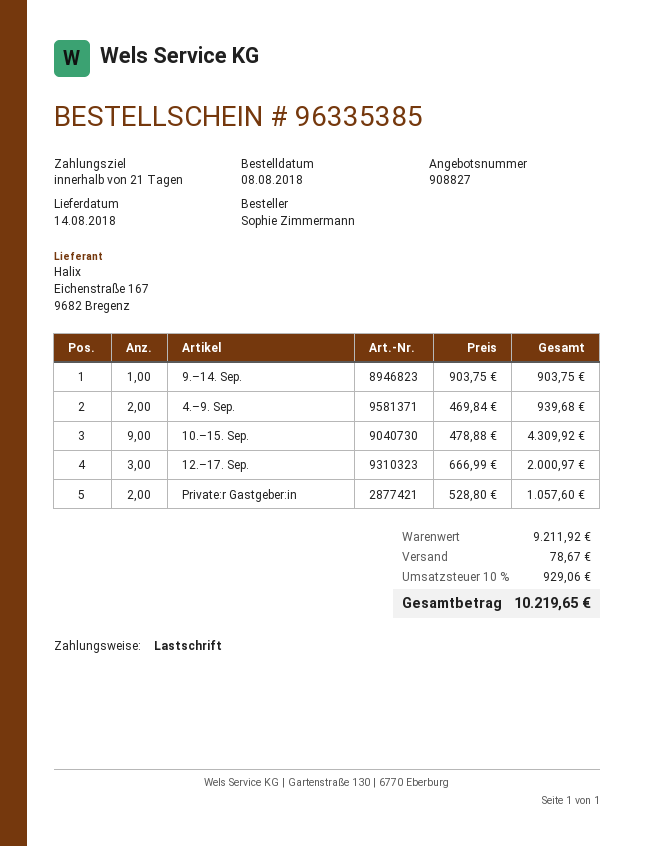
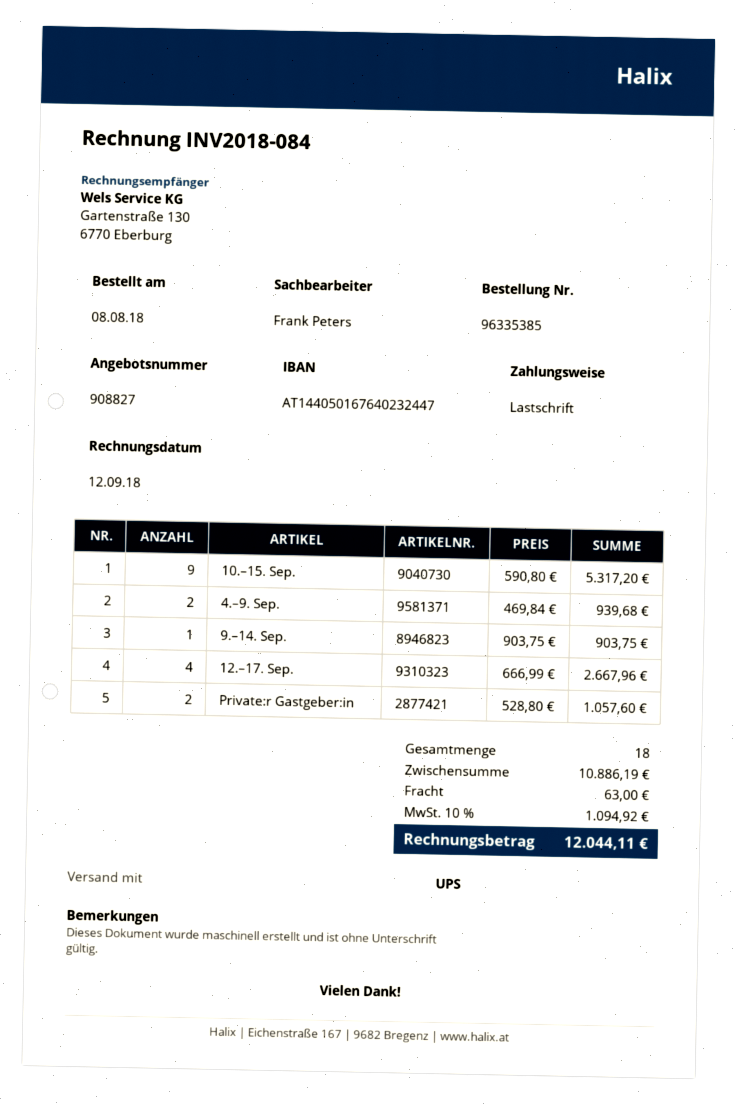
10.–15. Sep.: 9 x 478.88 = 4309.92 -> 9 x 590.80 = 5317.20
12.–17. Sep.: 3 x 666.99 = 2000.97 -> 4 x 666.99 = 2667.96
subtotal: 9211.92 -> 10886.19
shipping: 78.67 -> 63.00
tax: 10% = 929.06 -> 10% = 1094.92
total: 10219.65 -> 12044.11

